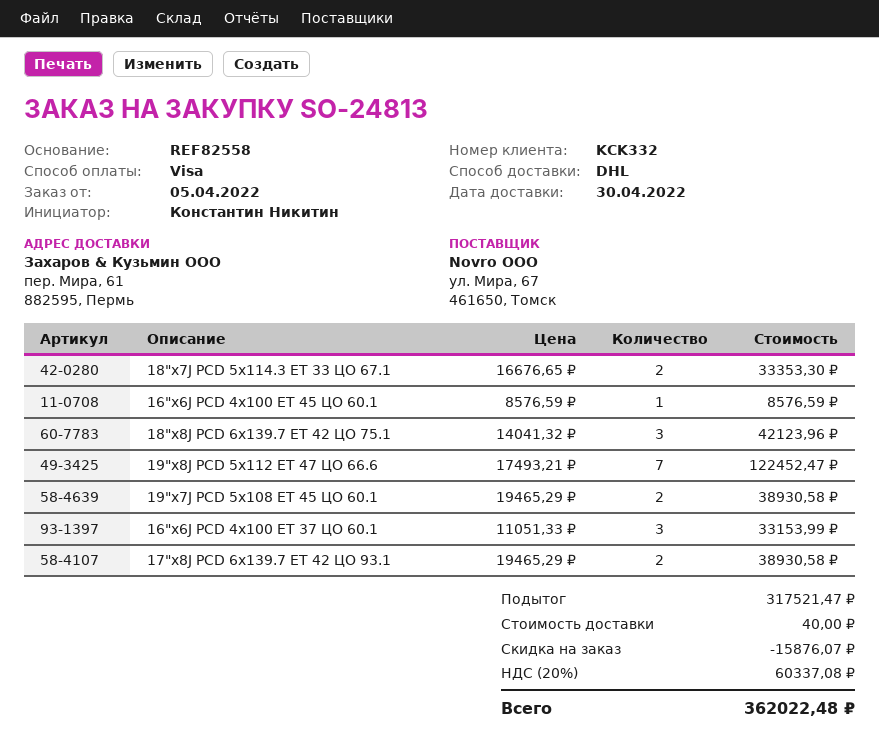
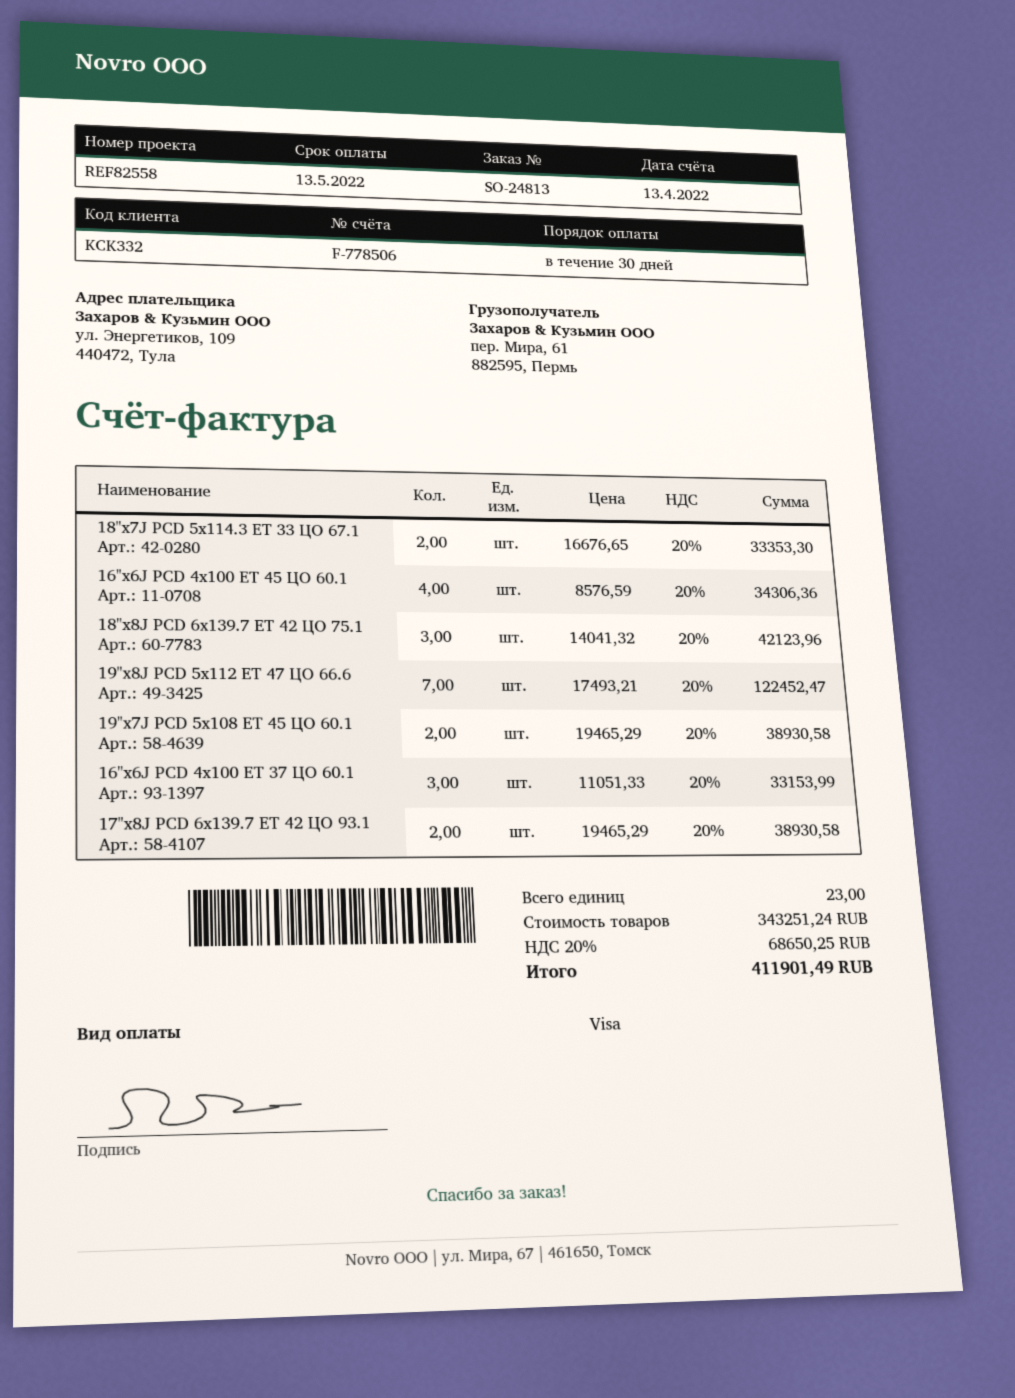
16"x6J PCD 4x100 ЕТ 45 ЦО 60.1: 1 x 8576.59 = 8576.59 -> 4 x 8576.59 = 34306.36
subtotal: 317521.47 -> 343251.24
discount: 15876.07 -> none
shipping: 40.00 -> none
tax: 20% = 60337.08 -> 20% = 68650.25
total: 362022.48 -> 411901.49

